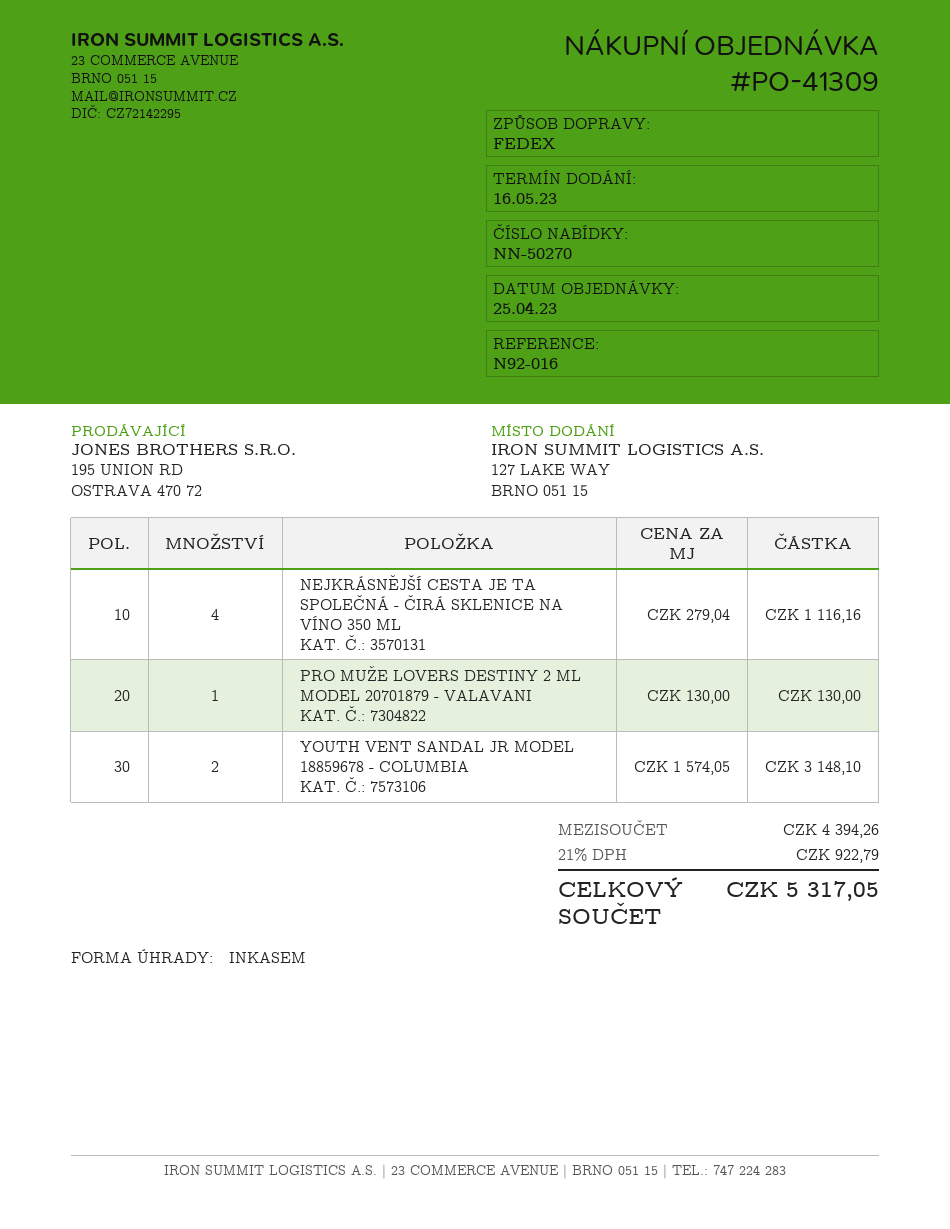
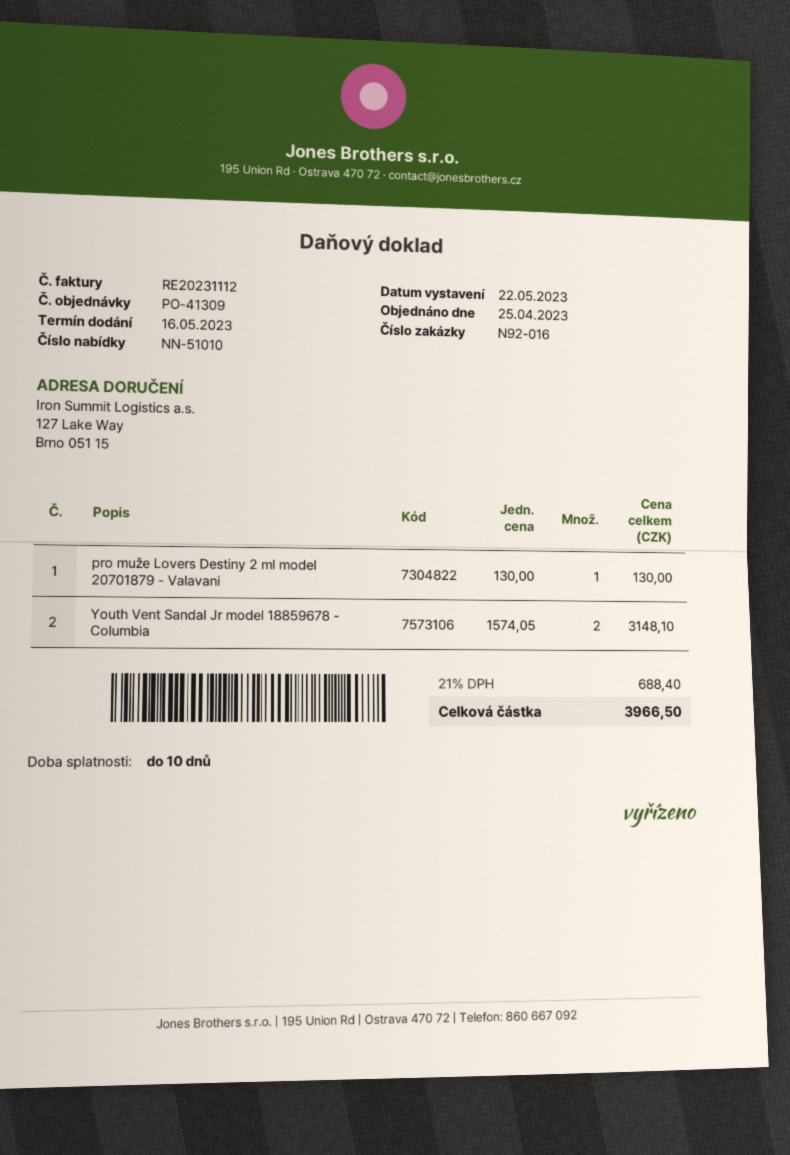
quote number: NN-50270 -> NN-51010
NEJKRÁSNĚJŠÍ CESTA JE TA SPOLEČNÁ - ČIRÁ SKLENICE NA VÍNO 350 ML: 4 x 279.04 = 1116.16 -> none
tax: 21% = 922.79 -> 21% = 688.40
total: 5317.05 -> 3966.50

